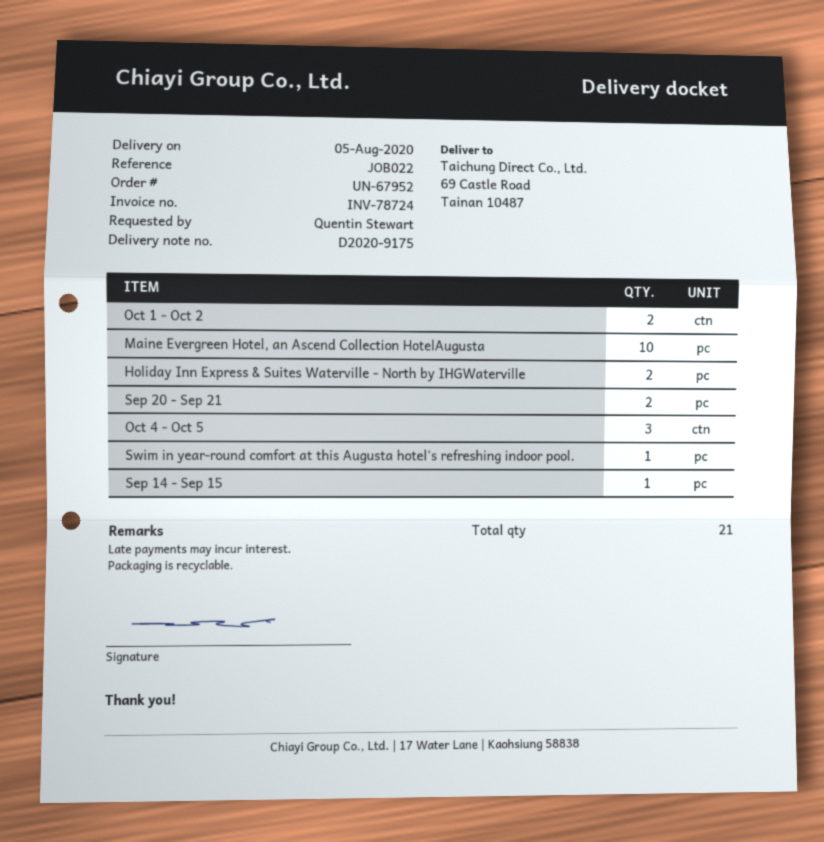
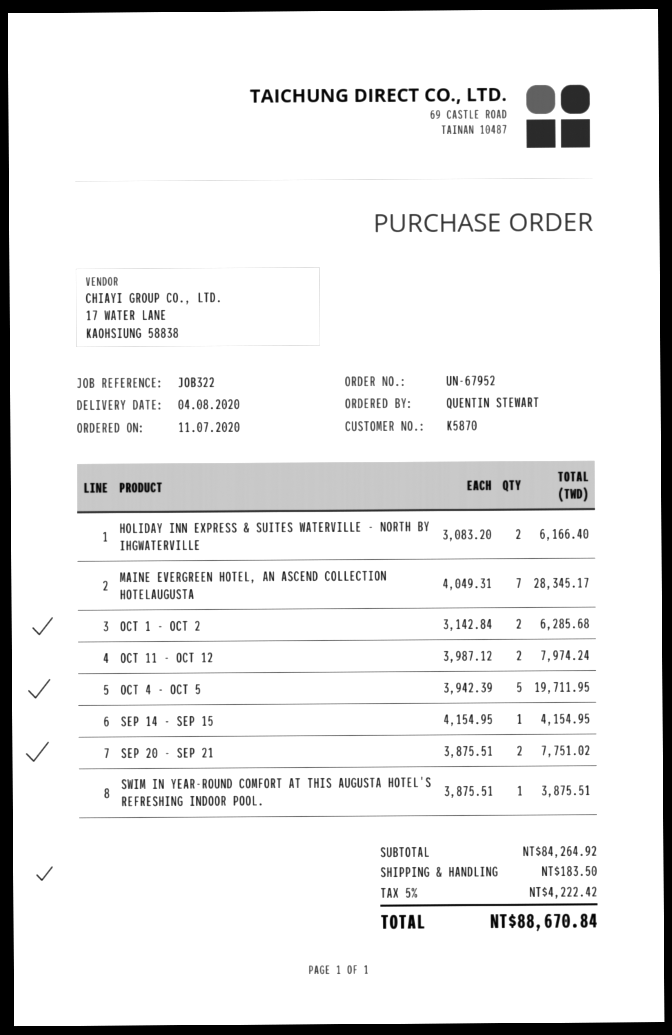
delivery date: 2020-08-05 -> 2020-08-04
reference: JOB022 -> JOB322
Maine Evergreen Hotel, an Ascend Collection HotelAugusta: 10 -> 7
Oct 4 - Oct 5: 3 -> 5
OCT 11 - OCT 12: none -> 2

